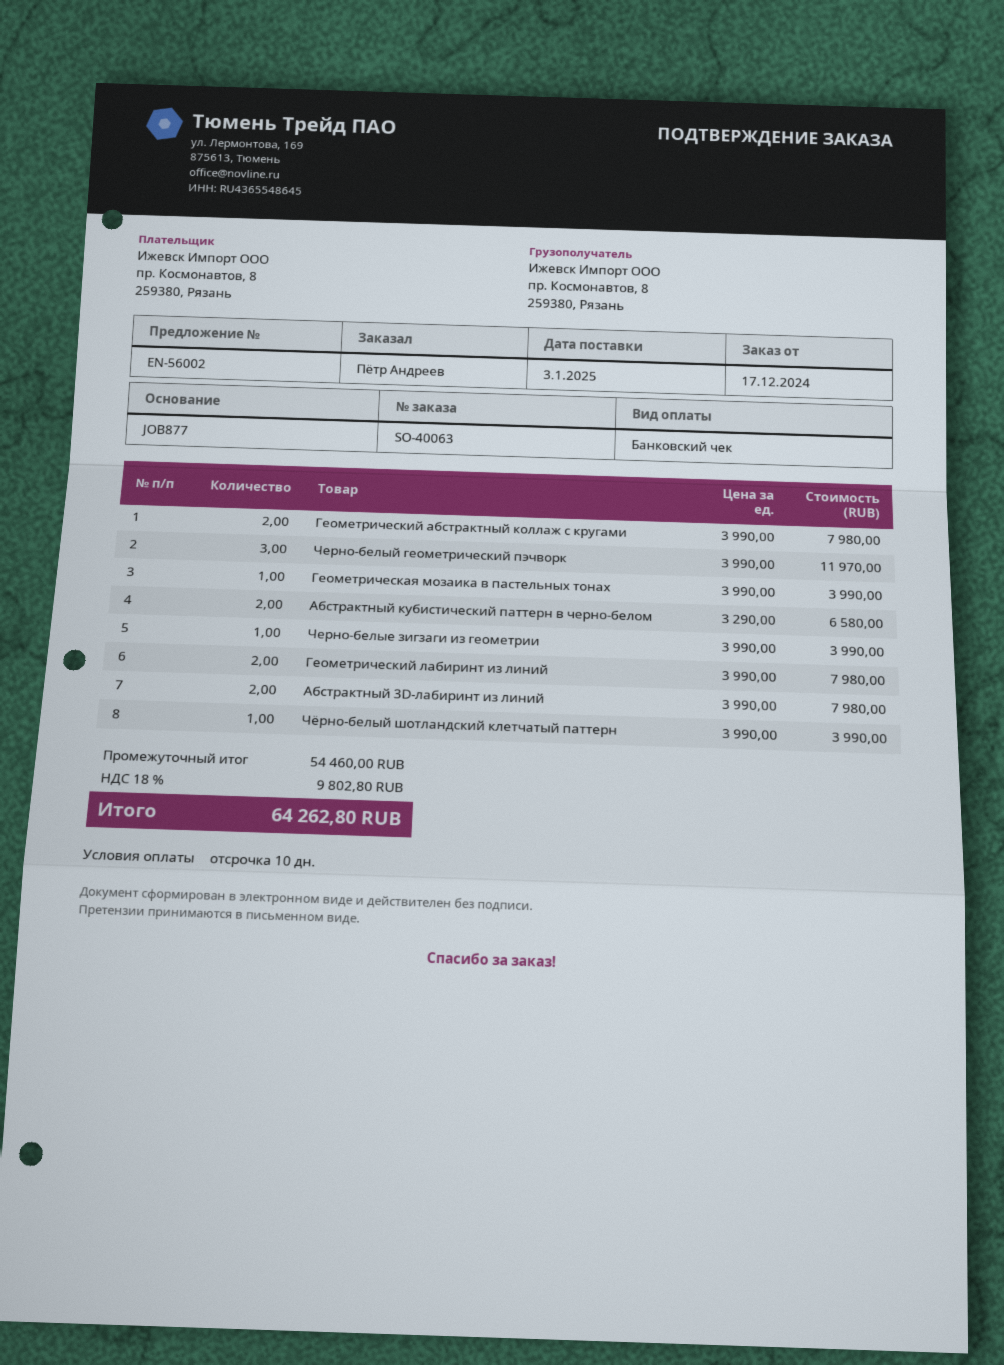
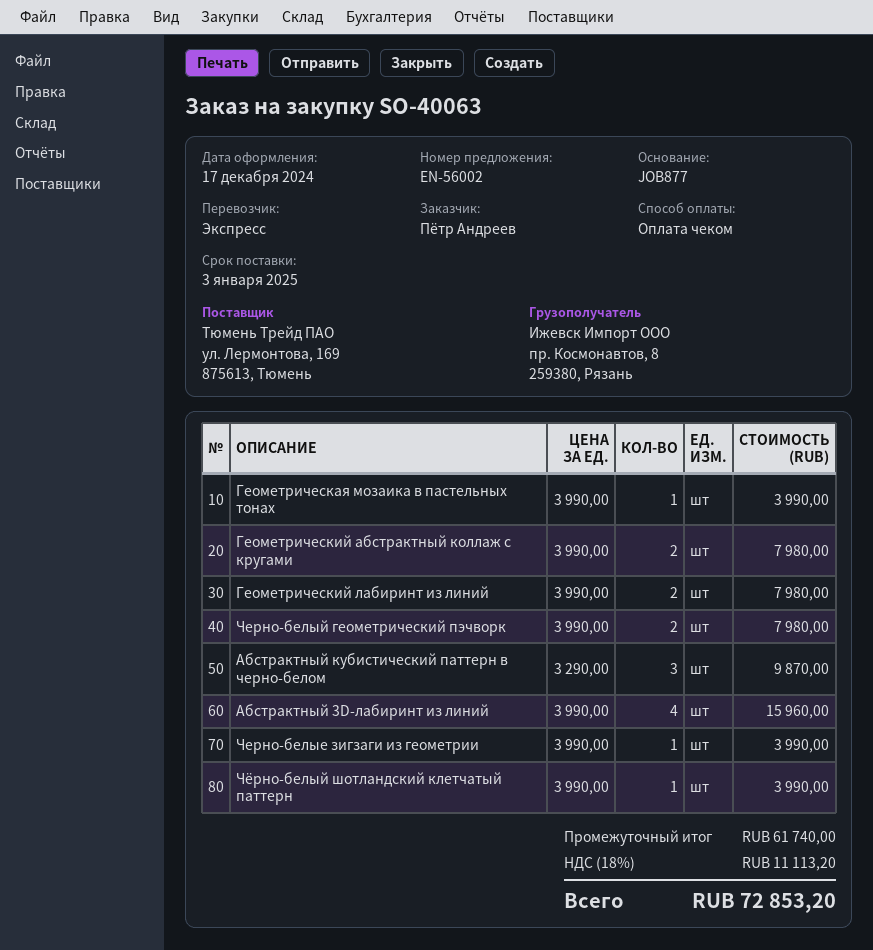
Черно-белый геометрический пэчворк: 3 x 3990.00 = 11970.00 -> 2 x 3990.00 = 7980.00
Абстрактный кубистический паттерн в черно-белом: 2 x 3290.00 = 6580.00 -> 3 x 3290.00 = 9870.00
Абстрактный 3D-лабиринт из линий: 2 x 3990.00 = 7980.00 -> 4 x 3990.00 = 15960.00
subtotal: 54460.00 -> 61740.00
tax: 18% = 9802.80 -> 18% = 11113.20
total: 64262.80 -> 72853.20

